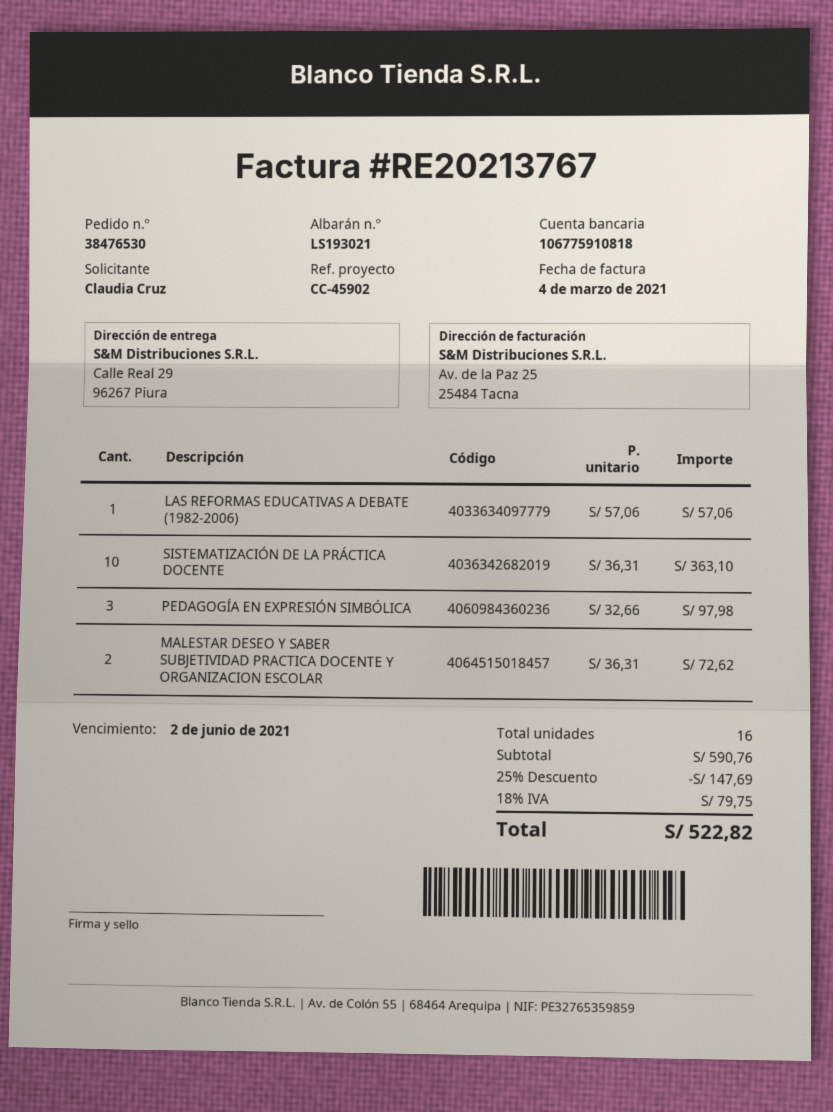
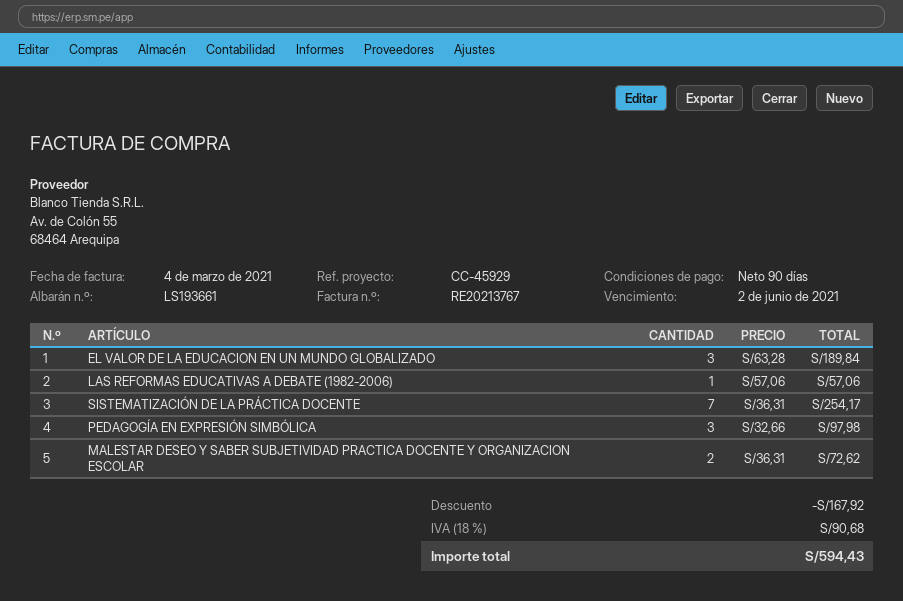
delivery note number: LS193021 -> LS193661
reference: CC-45902 -> CC-45929
SISTEMATIZACIÓN DE LA PRÁCTICA DOCENTE: 10 x 36.31 = 363.10 -> 7 x 36.31 = 254.17
EL VALOR DE LA EDUCACION EN UN MUNDO GLOBALIZADO: none -> 3 x 63.28 = 189.84
discount: 147.69 -> 167.92
tax: 18% = 79.75 -> 18% = 90.68
total: 522.82 -> 594.43

